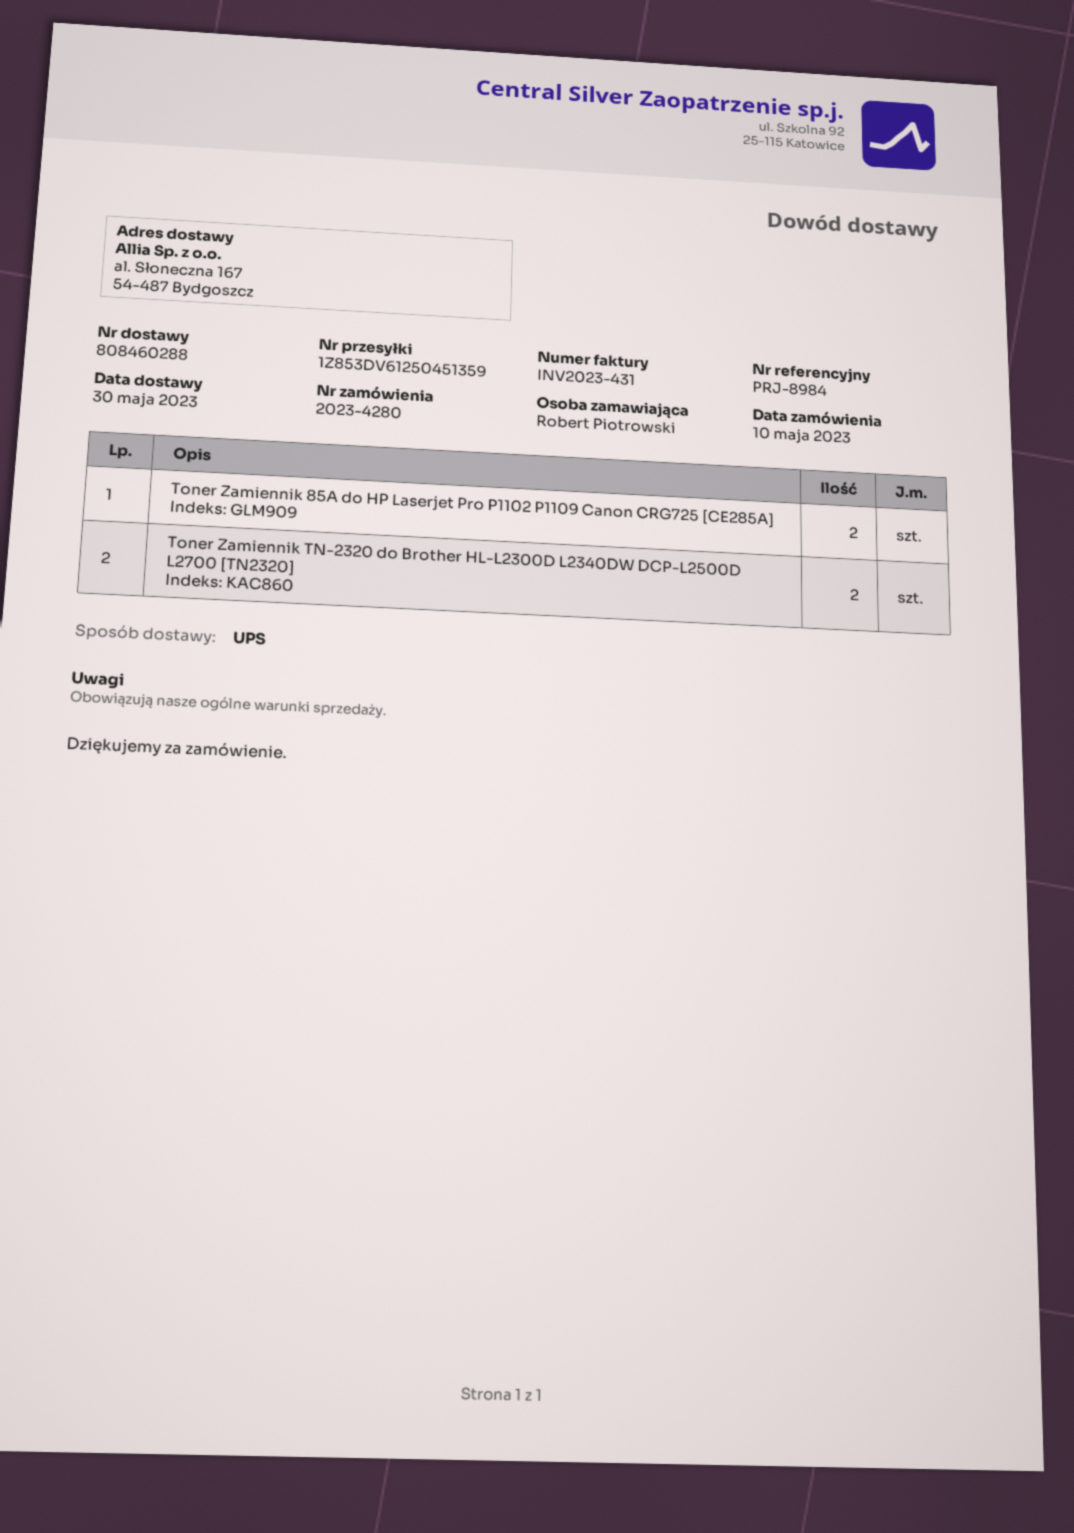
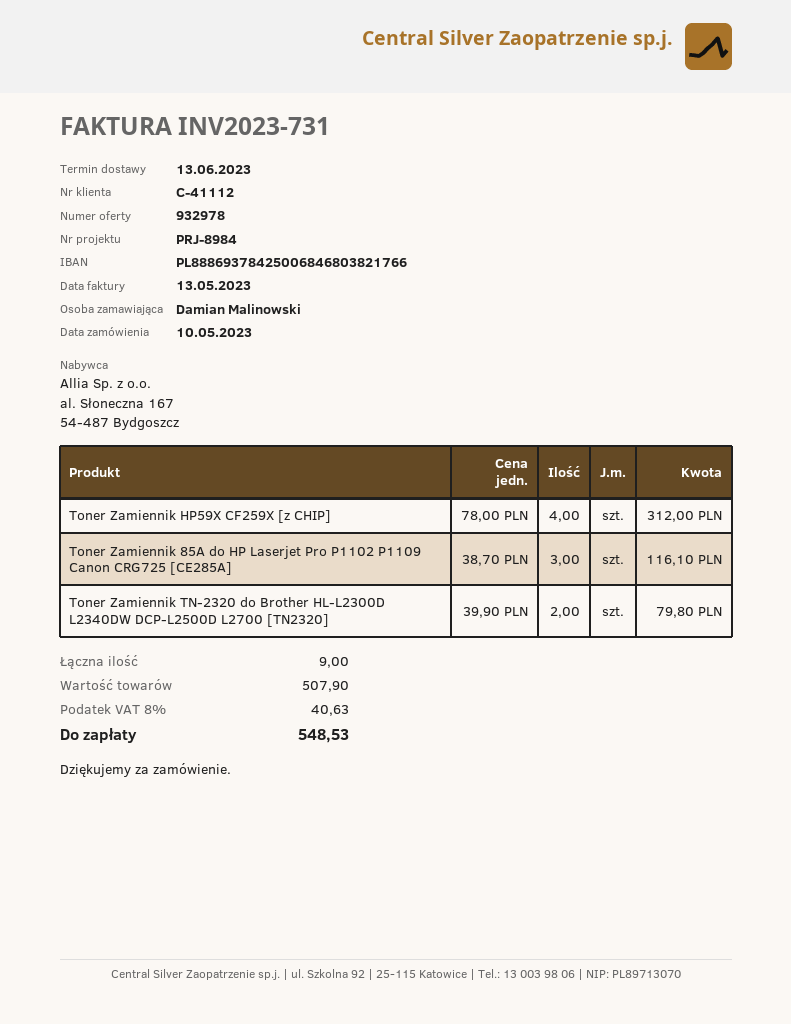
delivery date: 2023-05-30 -> 2023-06-13
invoice number: INV2023-431 -> INV2023-731
ordered by: Robert Piotrowski -> Damian Malinowski
Toner Zamiennik 85A do HP Laserjet Pro P1102 P1109 Canon CRG725 [CE285A]: 2 -> 3
Toner Zamiennik HP59X CF259X [z CHIP]: none -> 4

